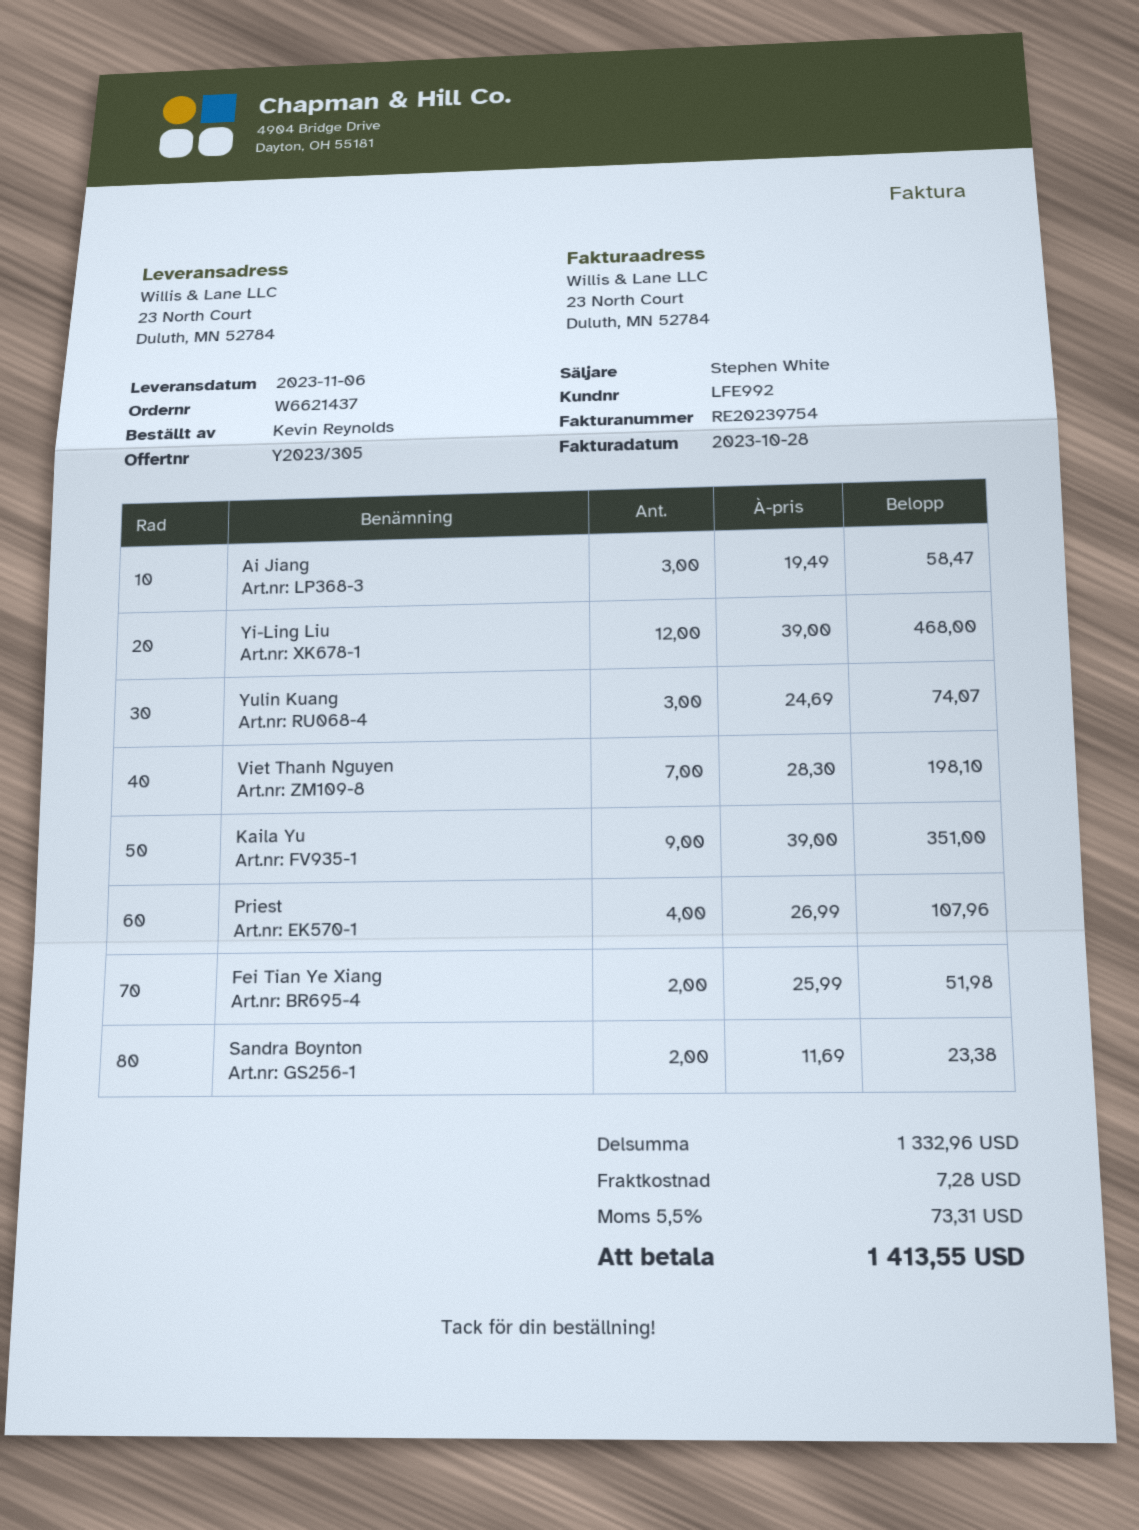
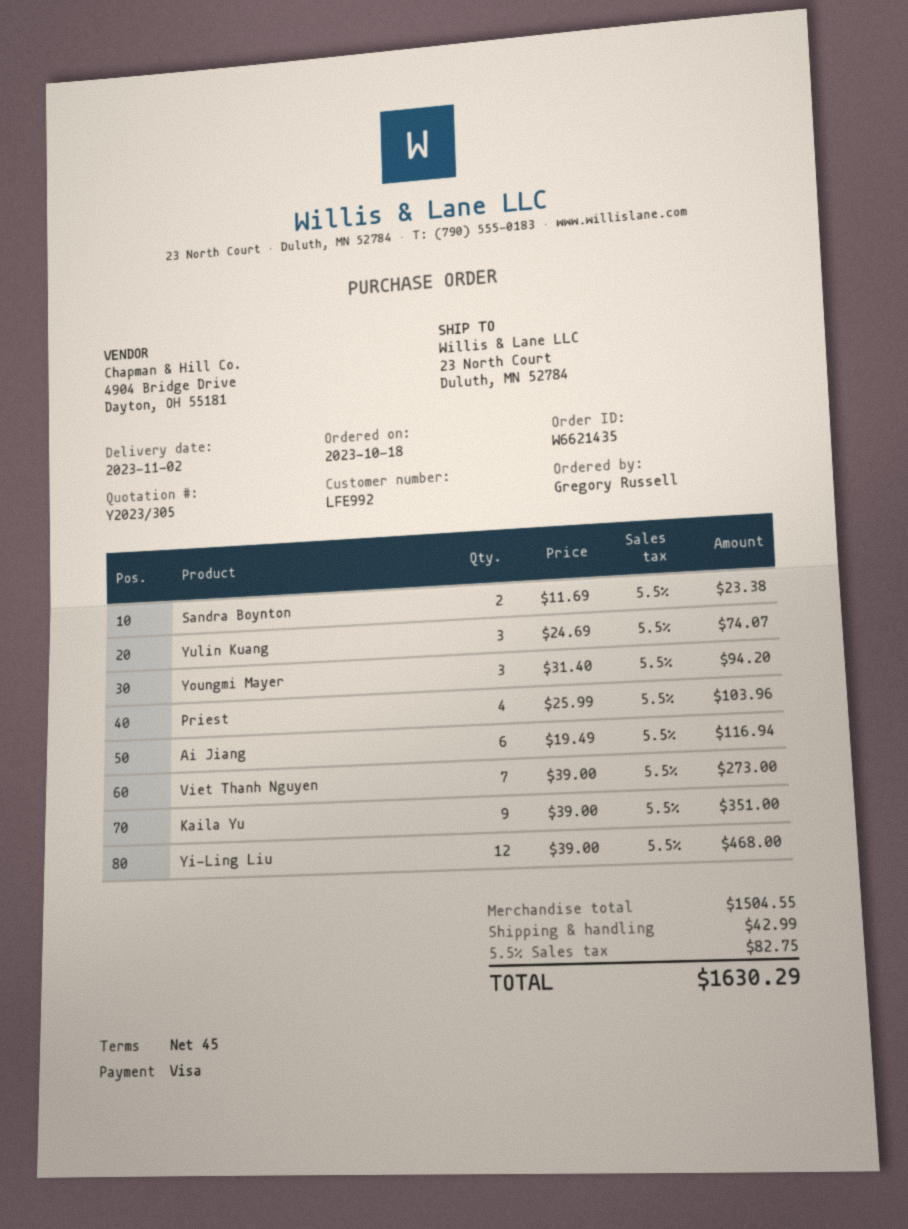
order number: W6621437 -> W6621435
delivery date: 2023-11-06 -> 2023-11-02
ordered by: Kevin Reynolds -> Gregory Russell
Ai Jiang: 3 x 19.49 = 58.47 -> 6 x 19.49 = 116.94
Viet Thanh Nguyen: 7 x 28.30 = 198.10 -> 7 x 39.00 = 273.00
Priest: 4 x 26.99 = 107.96 -> 4 x 25.99 = 103.96
Fei Tian Ye Xiang: 2 x 25.99 = 51.98 -> none
Youngmi Mayer: none -> 3 x 31.40 = 94.20
subtotal: 1332.96 -> 1504.55
shipping: 7.28 -> 42.99
tax: 5.5% = 73.31 -> 5.5% = 82.75
total: 1413.55 -> 1630.29

